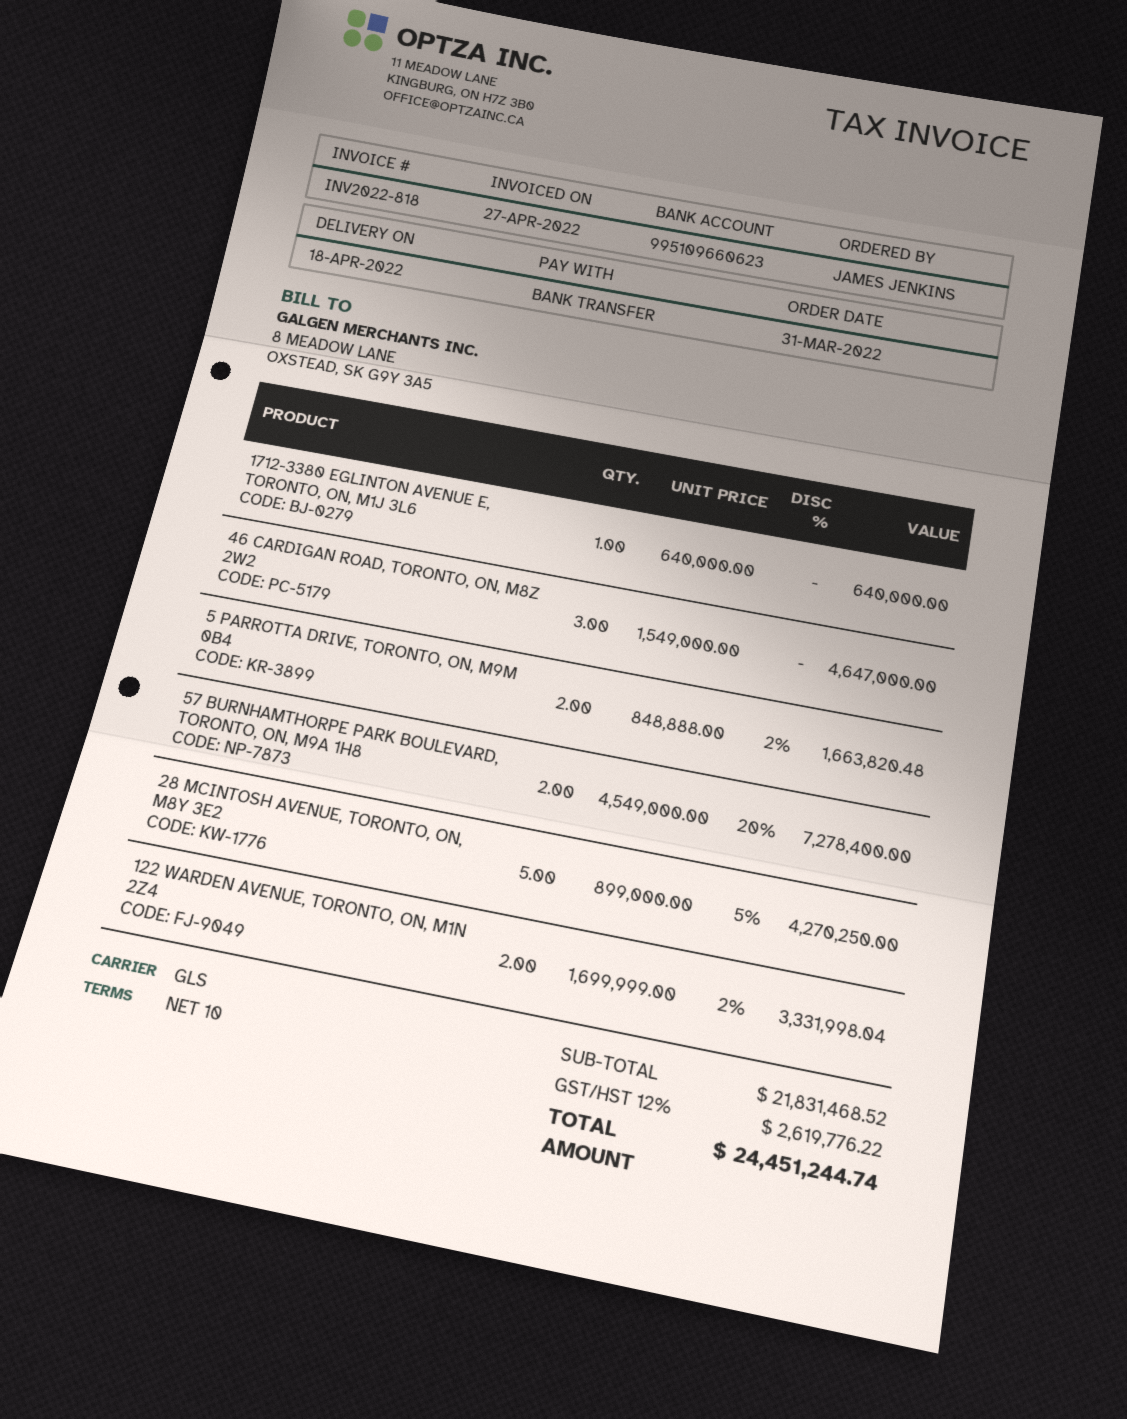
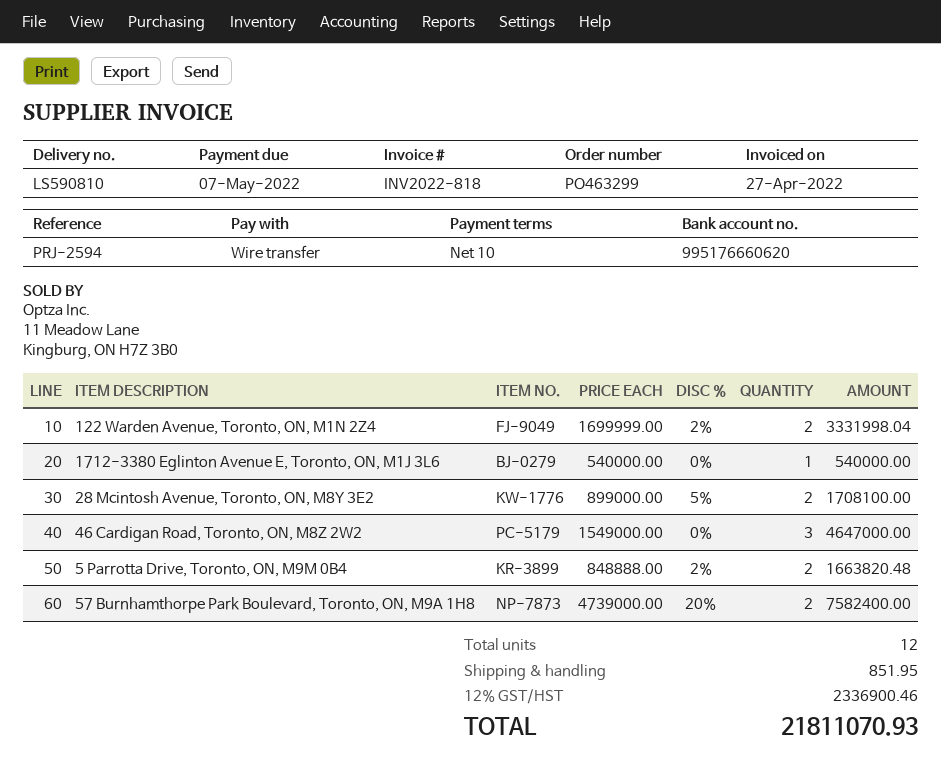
bank account: 995109660623 -> 995176660620
1712-3380 EGLINTON AVENUE E, TORONTO, ON, M1J 3L6: 1 x 640000.00 = 640000.00 -> 1 x 540000.00 = 540000.00
57 BURNHAMTHORPE PARK BOULEVARD, TORONTO, ON, M9A 1H8: 2 x 4549000.00 - 20% = 7278400.00 -> 2 x 4739000.00 - 20% = 7582400.00
28 MCINTOSH AVENUE, TORONTO, ON, M8Y 3E2: 5 x 899000.00 - 5% = 4270250.00 -> 2 x 899000.00 - 5% = 1708100.00
shipping: none -> 851.95
tax: 12% = 2619776.22 -> 12% = 2336900.46
total: 24451244.74 -> 21811070.93

